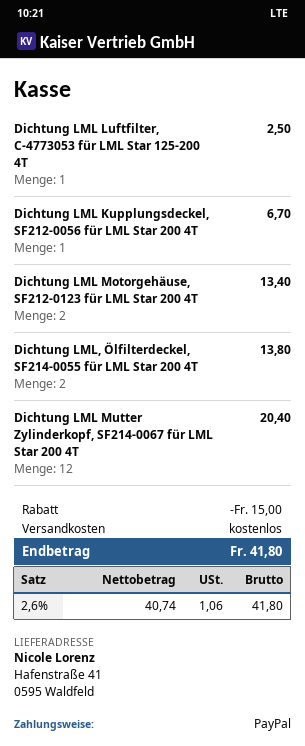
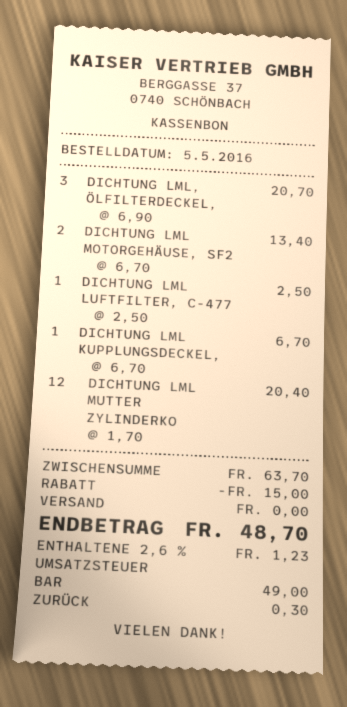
payment method: PayPal -> cash
Dichtung LML, Ölfilterdeckel, SF214-0055 für LML Star 200 4T: 2 for 13.80 -> 3 for 20.70
tax: 2.6% = 1.06 -> 2.6% = 1.23
total: 41.80 -> 48.70

